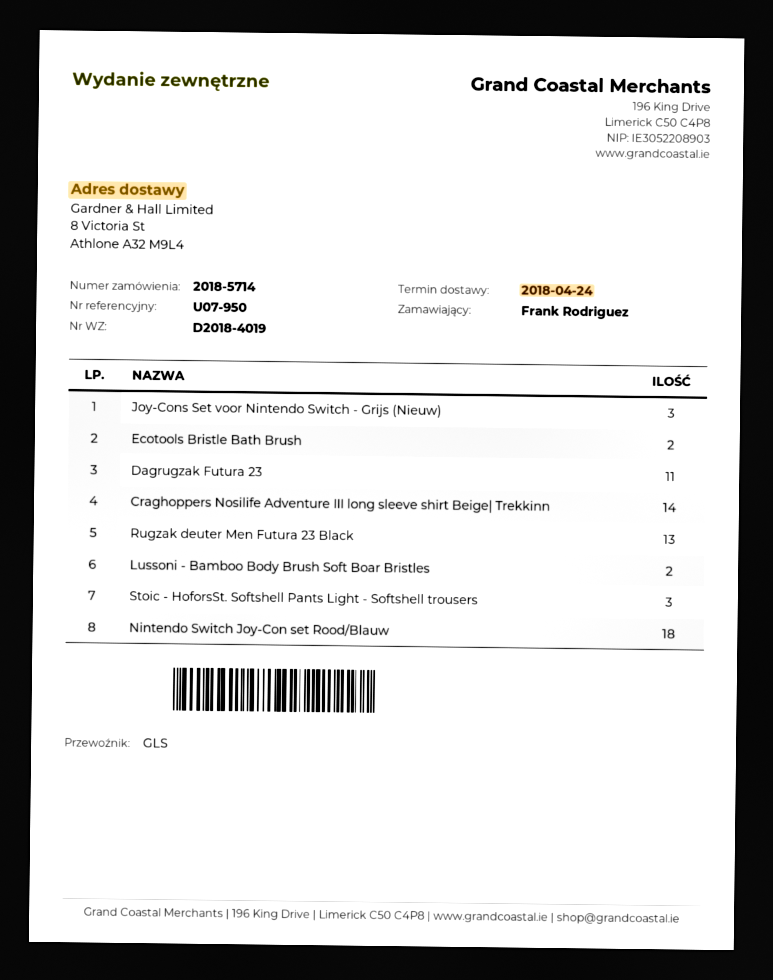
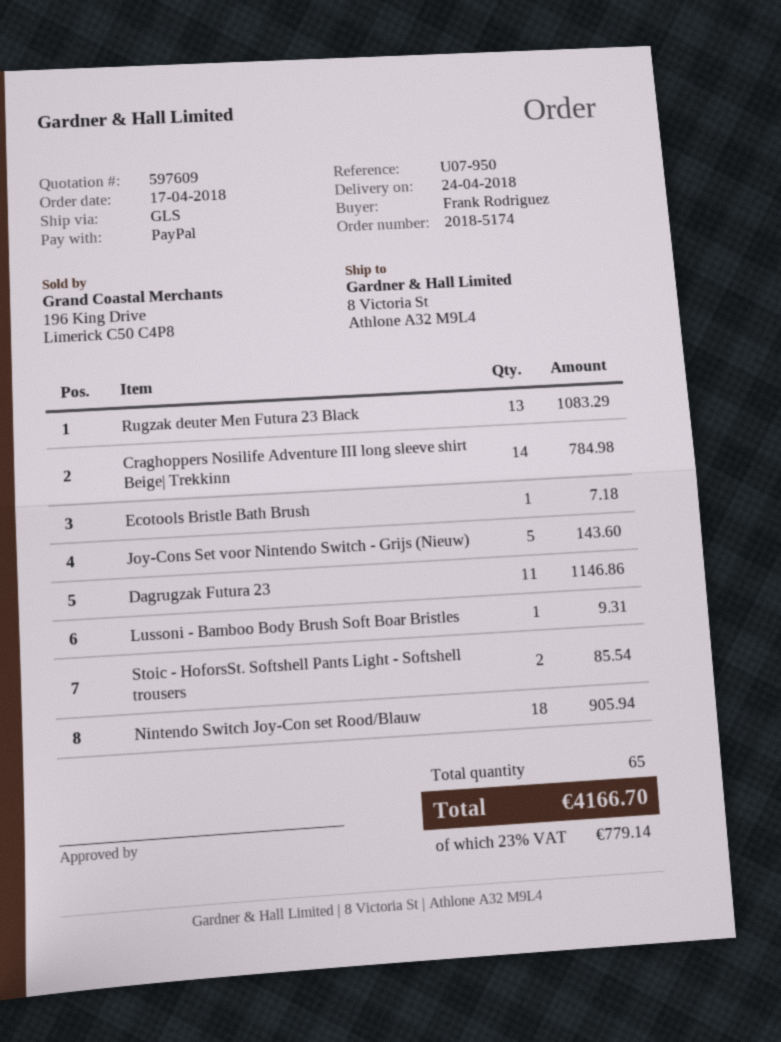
order number: 2018-5714 -> 2018-5174
Joy-Cons Set voor Nintendo Switch - Grijs (Nieuw): 3 -> 5
Ecotools Bristle Bath Brush: 2 -> 1
Lussoni - Bamboo Body Brush Soft Boar Bristles: 2 -> 1
Stoic - HoforsSt. Softshell Pants Light - Softshell trousers: 3 -> 2

